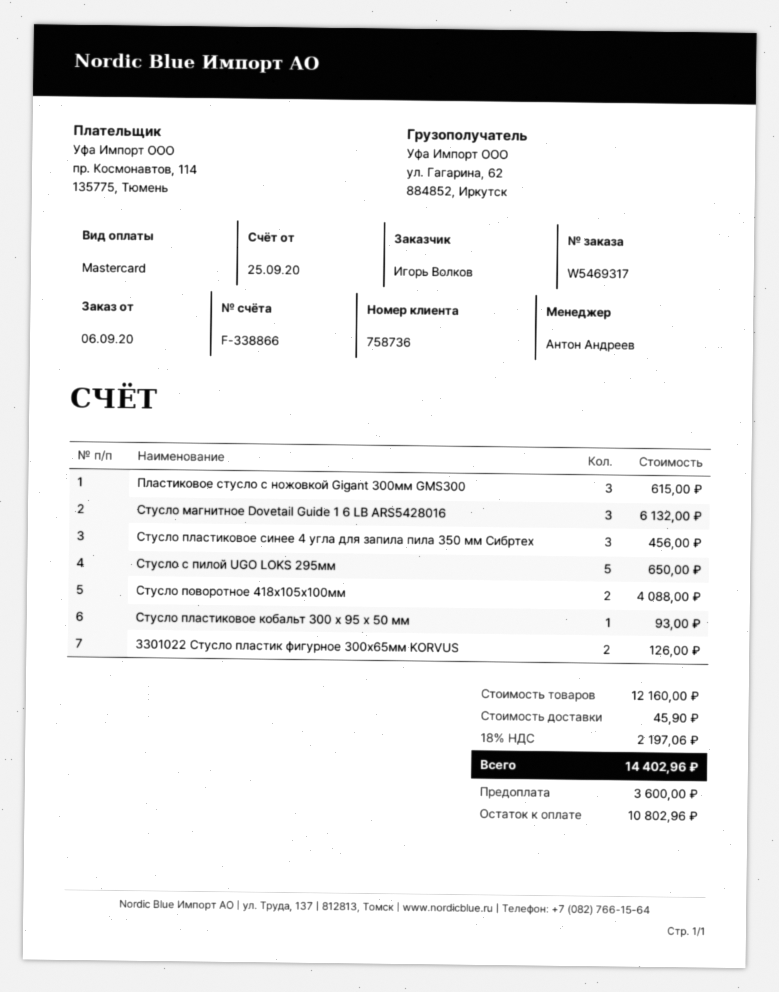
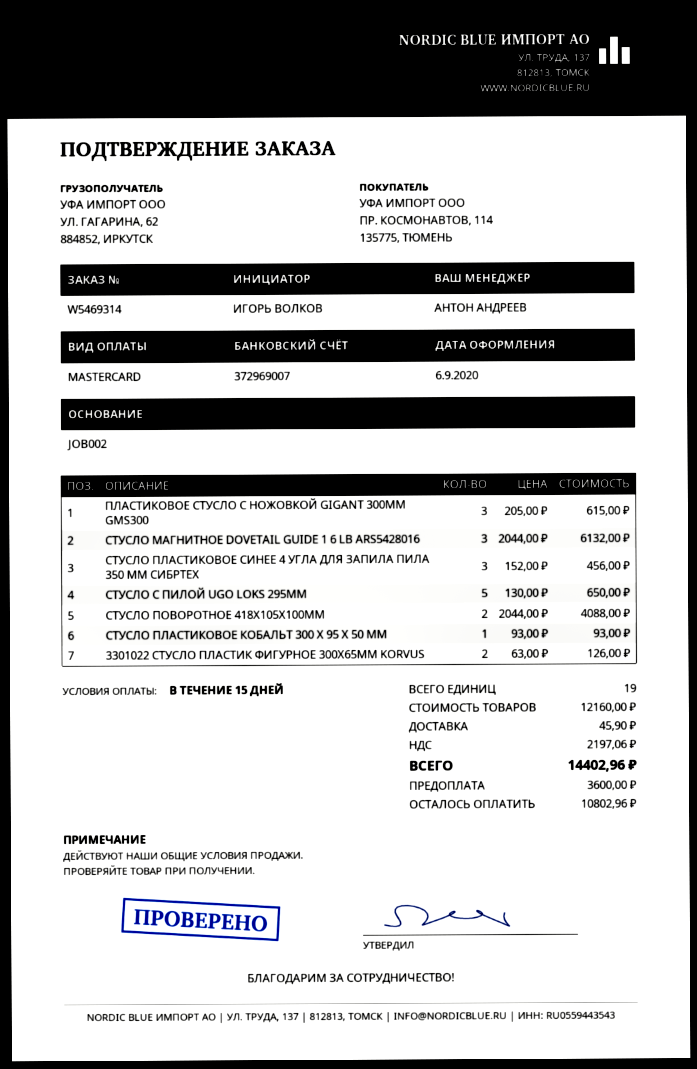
order number: W5469317 -> W5469314

